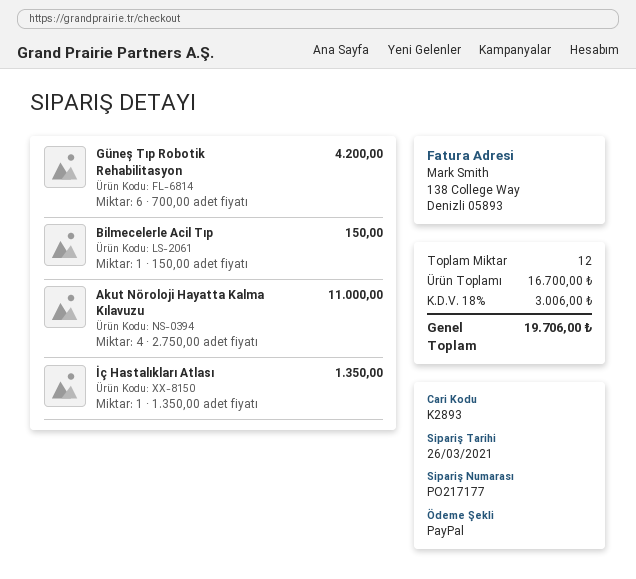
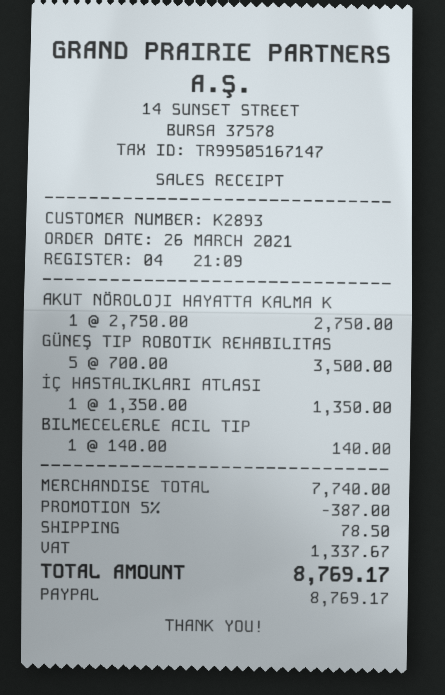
Güneş Tıp Robotik Rehabilitasyon: 6 x 700.00 = 4200.00 -> 5 x 700.00 = 3500.00
Bilmecelerle Acil Tıp: 1 x 150.00 = 150.00 -> 1 x 140.00 = 140.00
Akut Nöroloji Hayatta Kalma Kılavuzu: 4 x 2750.00 = 11000.00 -> 1 x 2750.00 = 2750.00
subtotal: 16700.00 -> 7740.00
discount: none -> 5% = 387.00
shipping: none -> 78.50
tax: 3006.00 -> 1337.67
total: 19706.00 -> 8769.17

